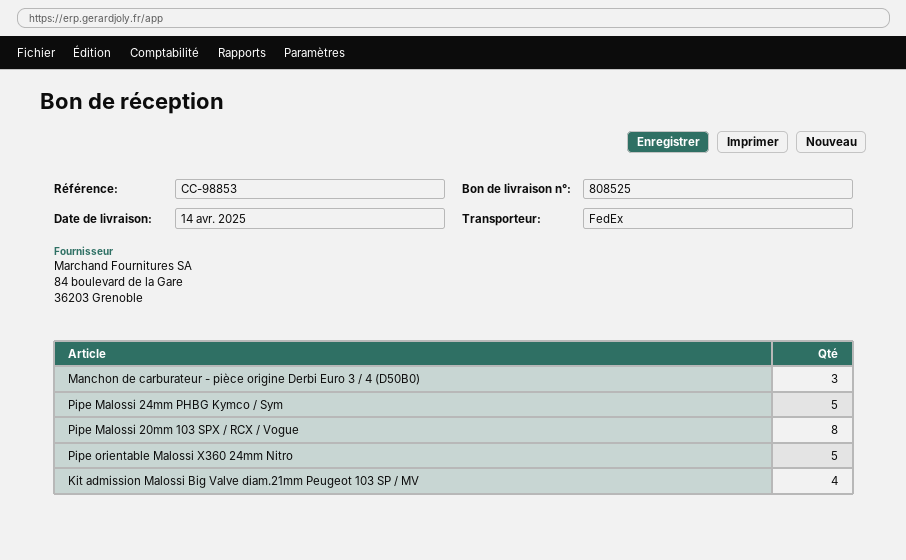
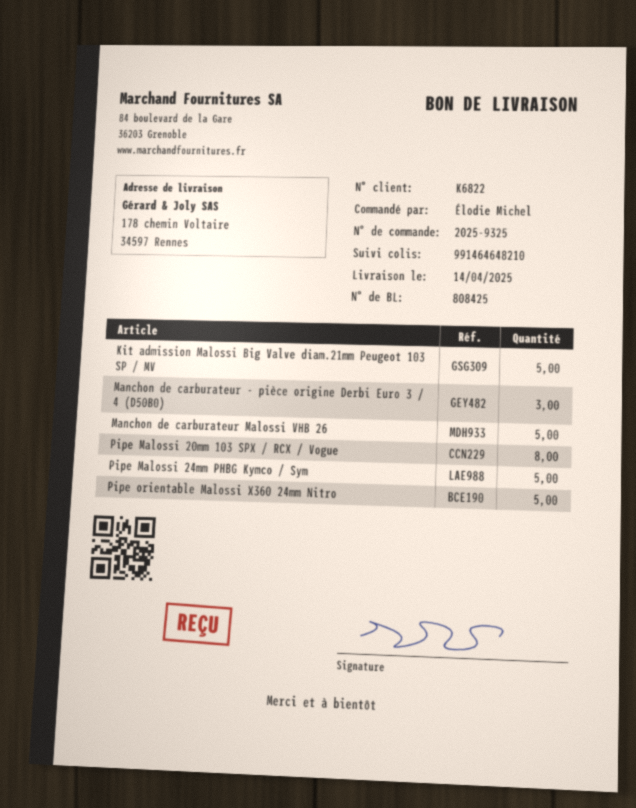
delivery note number: 808525 -> 808425
Kit admission Malossi Big Valve diam.21mm Peugeot 103 SP / MV: 4 -> 5
Manchon de carburateur Malossi VHB 26: none -> 5

